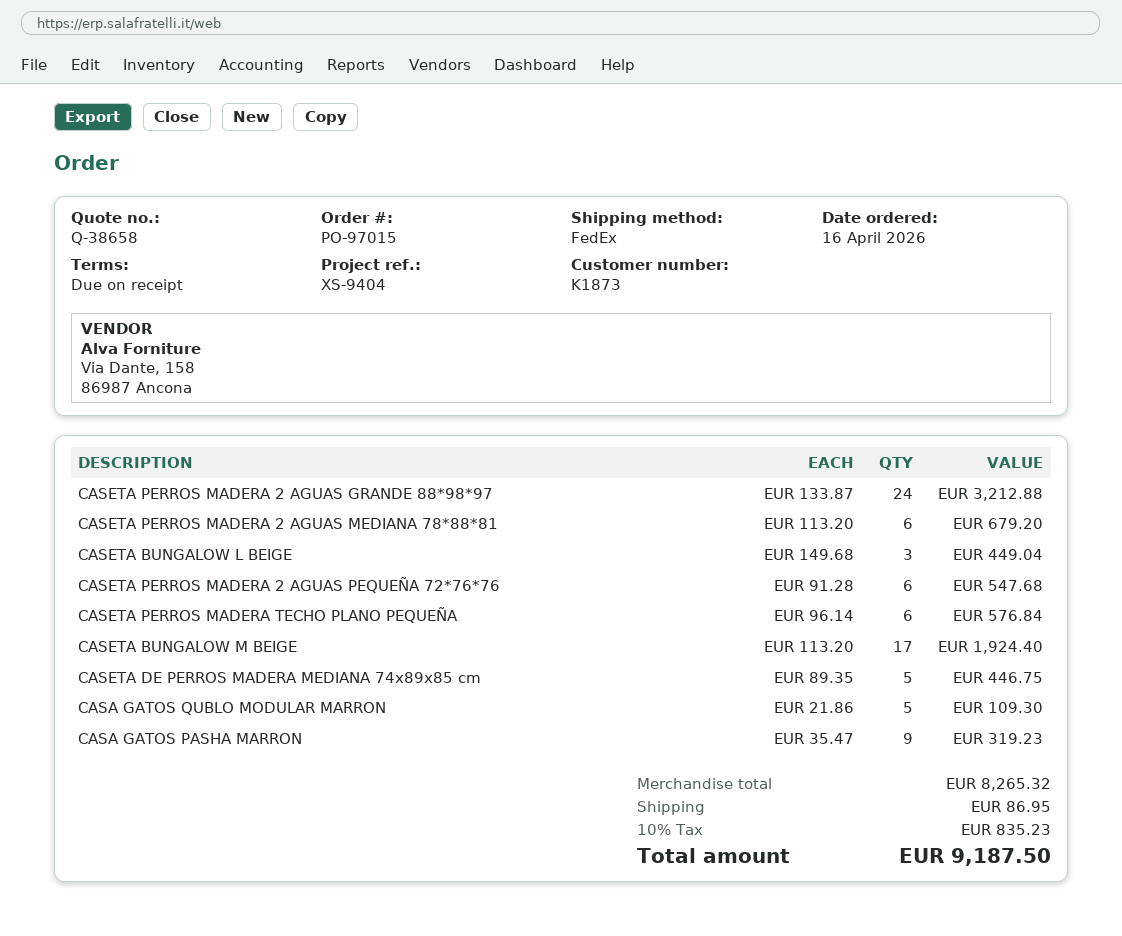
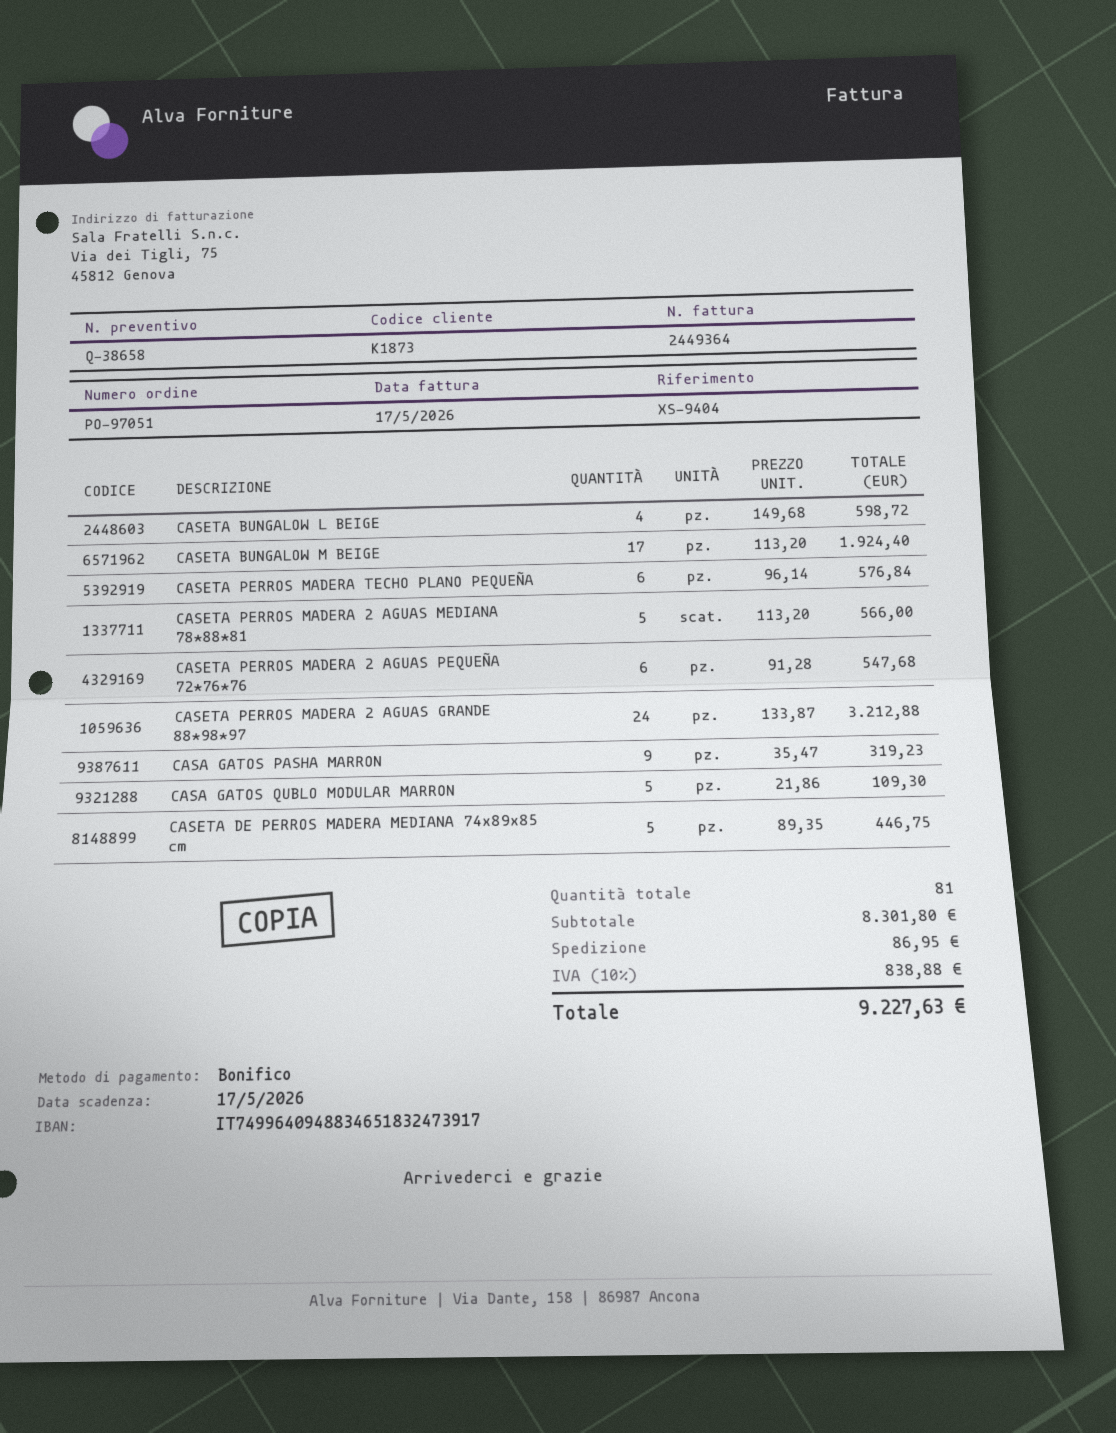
order number: PO-97015 -> PO-97051
CASETA PERROS MADERA 2 AGUAS MEDIANA 78*88*81: 6 x 113.20 = 679.20 -> 5 x 113.20 = 566.00
CASETA BUNGALOW L BEIGE: 3 x 149.68 = 449.04 -> 4 x 149.68 = 598.72
subtotal: 8265.32 -> 8301.80
tax: 10% = 835.23 -> 10% = 838.88
total: 9187.50 -> 9227.63

